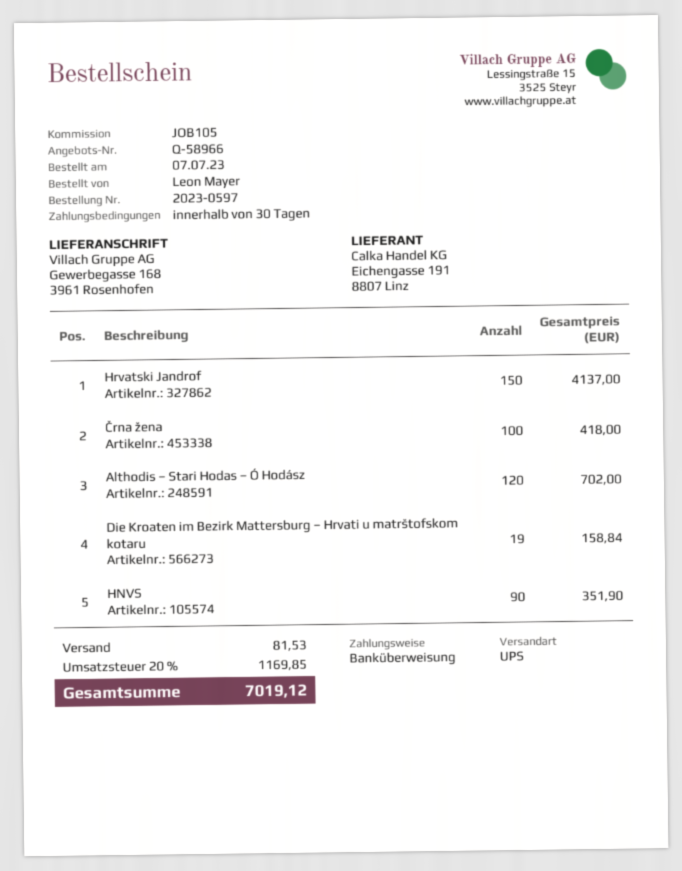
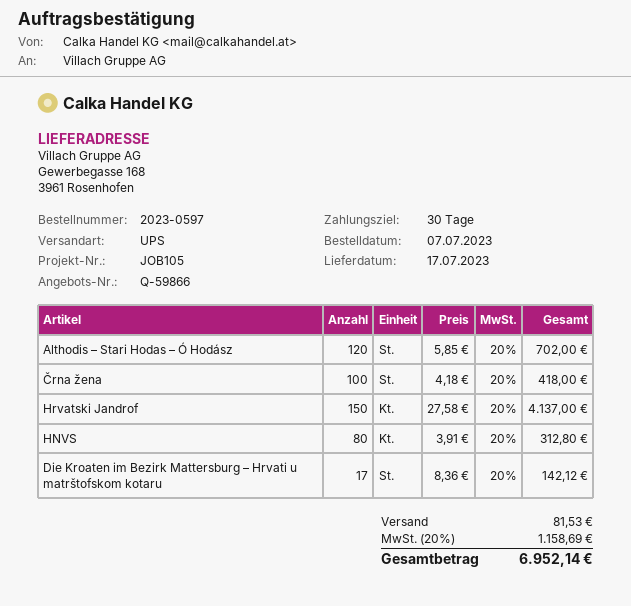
quote number: Q-58966 -> Q-59866
Die Kroaten im Bezirk Mattersburg – Hrvati u matrštofskom kotaru: 19 for 158.84 -> 17 for 142.12
HNVS: 90 for 351.90 -> 80 for 312.80
tax: 20% = 1169.85 -> 20% = 1158.69
total: 7019.12 -> 6952.14

